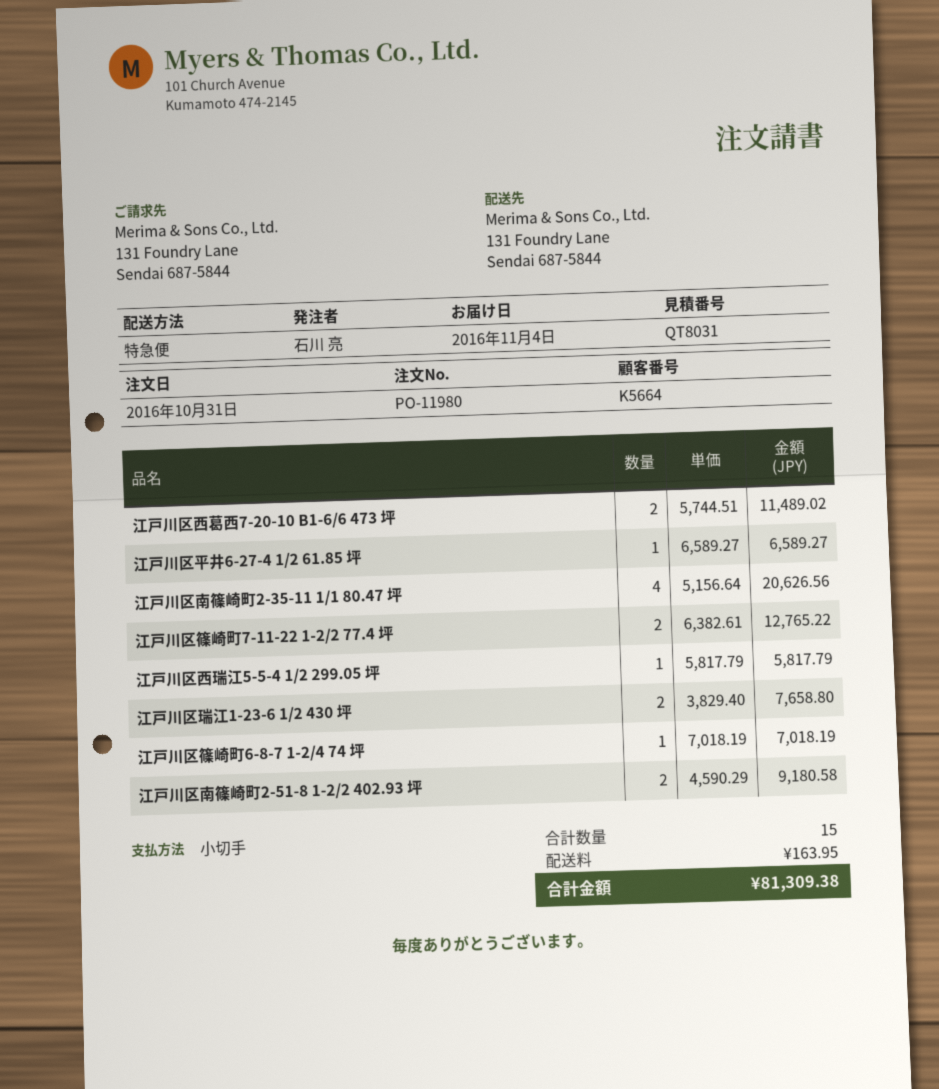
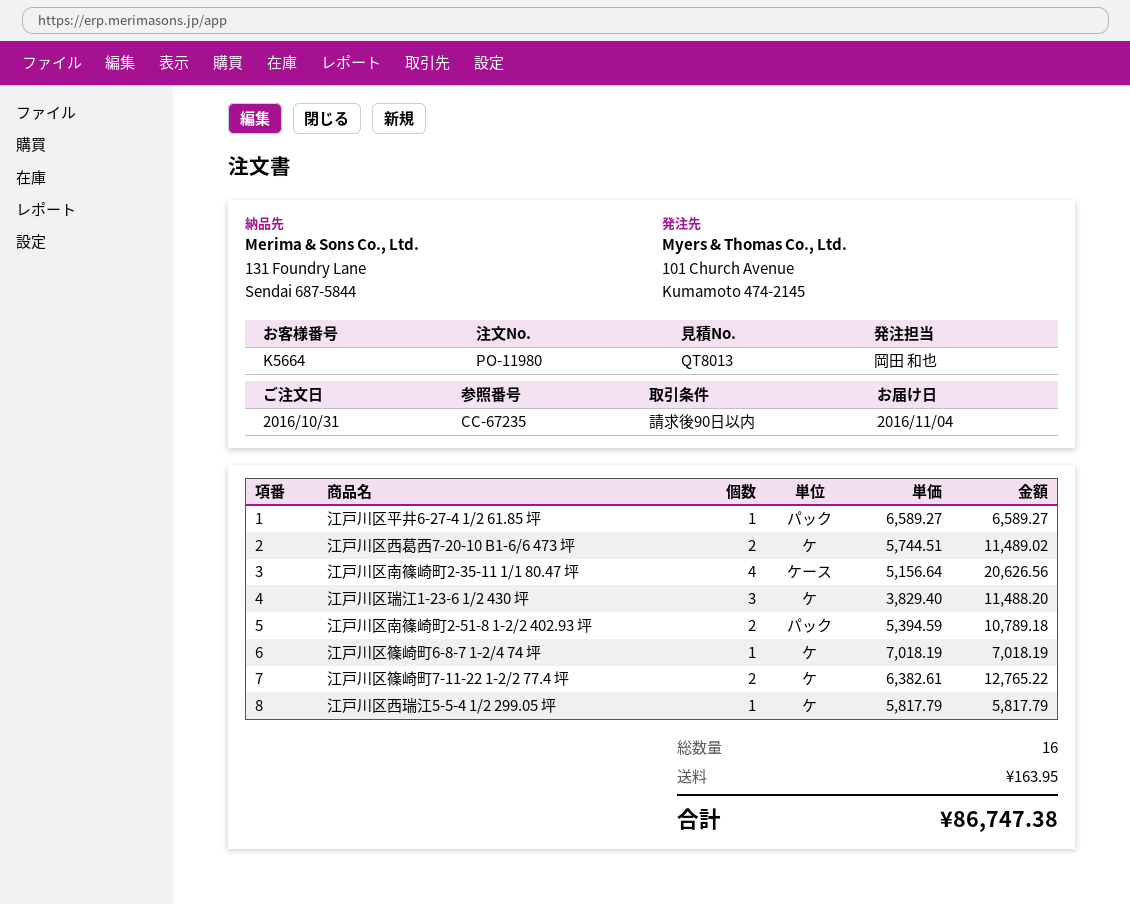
quote number: QT8031 -> QT8013
ordered by: 石川 亮 -> 岡田 和也
江戸川区瑞江1-23-6 1/2 430 坪: 2 x 3829.40 = 7658.80 -> 3 x 3829.40 = 11488.20
江戸川区南篠崎町2-51-8 1-2/2 402.93 坪: 2 x 4590.29 = 9180.58 -> 2 x 5394.59 = 10789.18
total quantity: 15 -> 16
total: 81309.38 -> 86747.38

